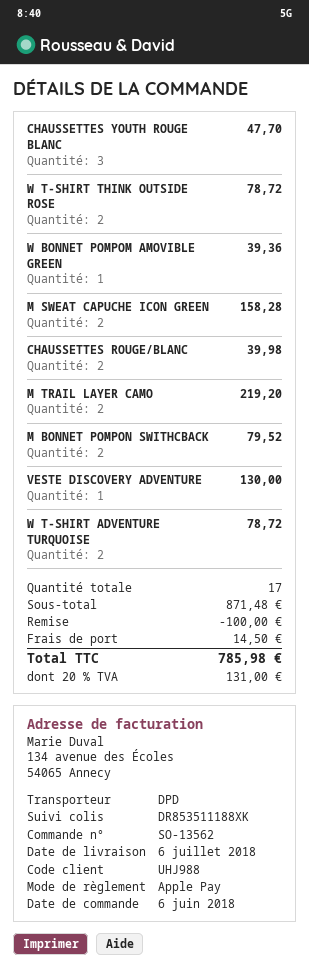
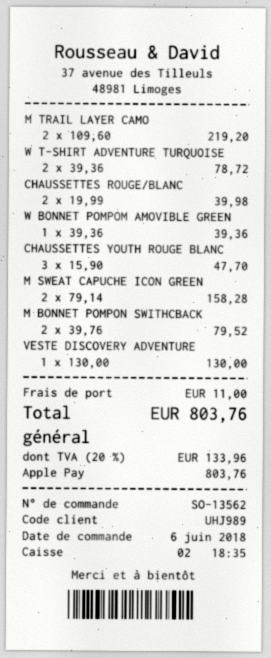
customer number: UHJ988 -> UHJ989
W T-SHIRT THINK OUTSIDE ROSE: 2 for 78.72 -> none
discount: 100.00 -> none
shipping: 14.50 -> 11.00
tax: 20% = 131.00 -> 20% = 133.96
total: 785.98 -> 803.76

